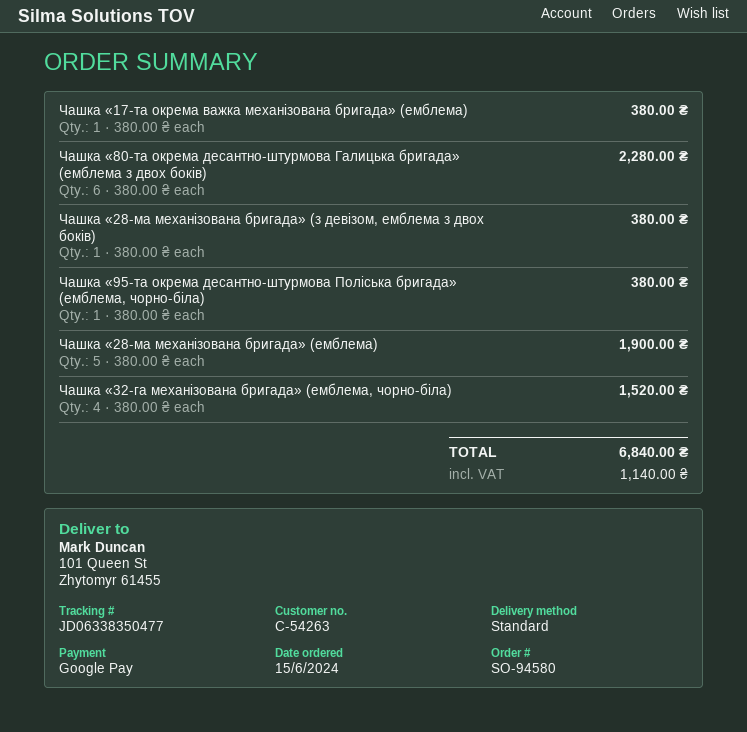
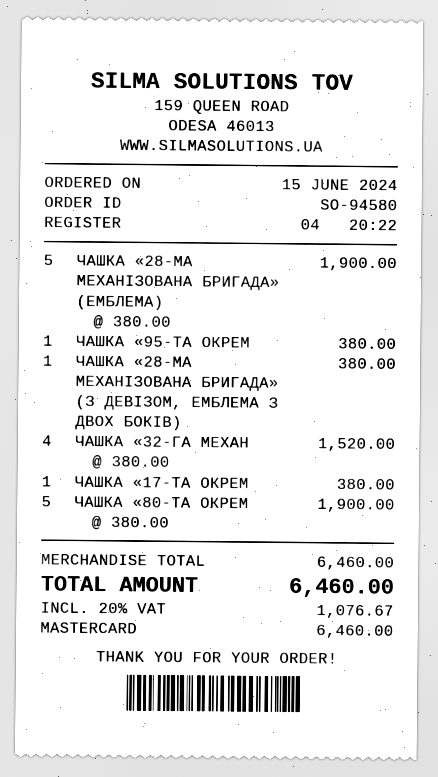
payment method: Google Pay -> Mastercard
Чашка «80-та окрема десантно-штурмова Галицька бригада» (емблема з двох боків): 6 x 380.00 = 2280.00 -> 5 x 380.00 = 1900.00
tax: 1140.00 -> 1076.67
total: 6840.00 -> 6460.00

